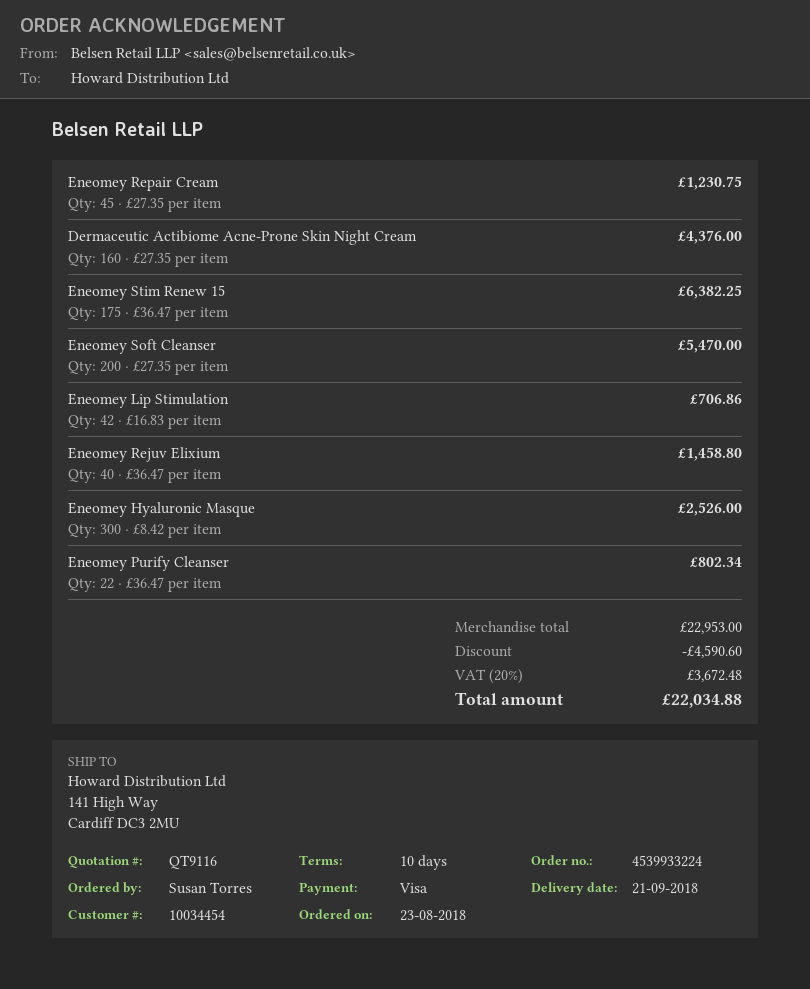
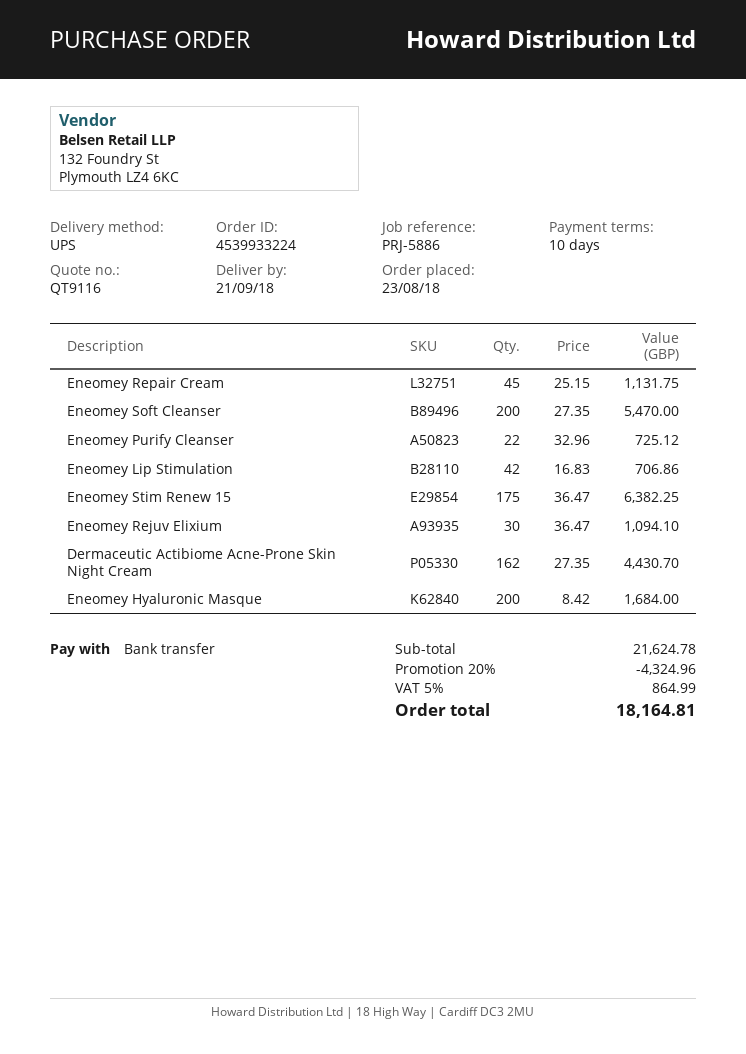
payment method: Visa -> bank transfer
Eneomey Repair Cream: 45 x 27.35 = 1230.75 -> 45 x 25.15 = 1131.75
Dermaceutic Actibiome Acne-Prone Skin Night Cream: 160 x 27.35 = 4376.00 -> 162 x 27.35 = 4430.70
Eneomey Rejuv Elixium: 40 x 36.47 = 1458.80 -> 30 x 36.47 = 1094.10
Eneomey Hyaluronic Masque: 300 x 8.42 = 2526.00 -> 200 x 8.42 = 1684.00
Eneomey Purify Cleanser: 22 x 36.47 = 802.34 -> 22 x 32.96 = 725.12
subtotal: 22953.00 -> 21624.78
discount: 4590.60 -> 4324.96
tax: 20% = 3672.48 -> 5% = 864.99
total: 22034.88 -> 18164.81

